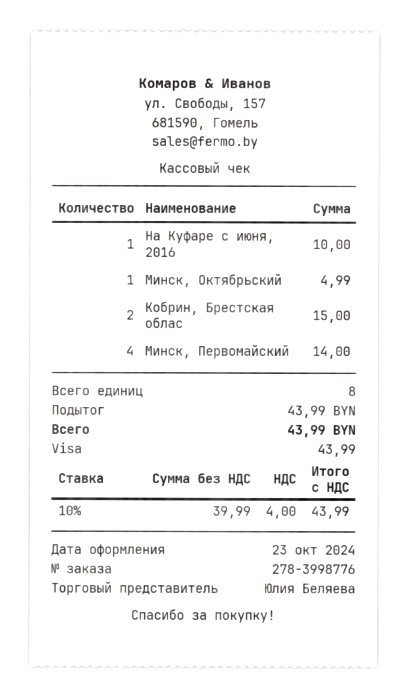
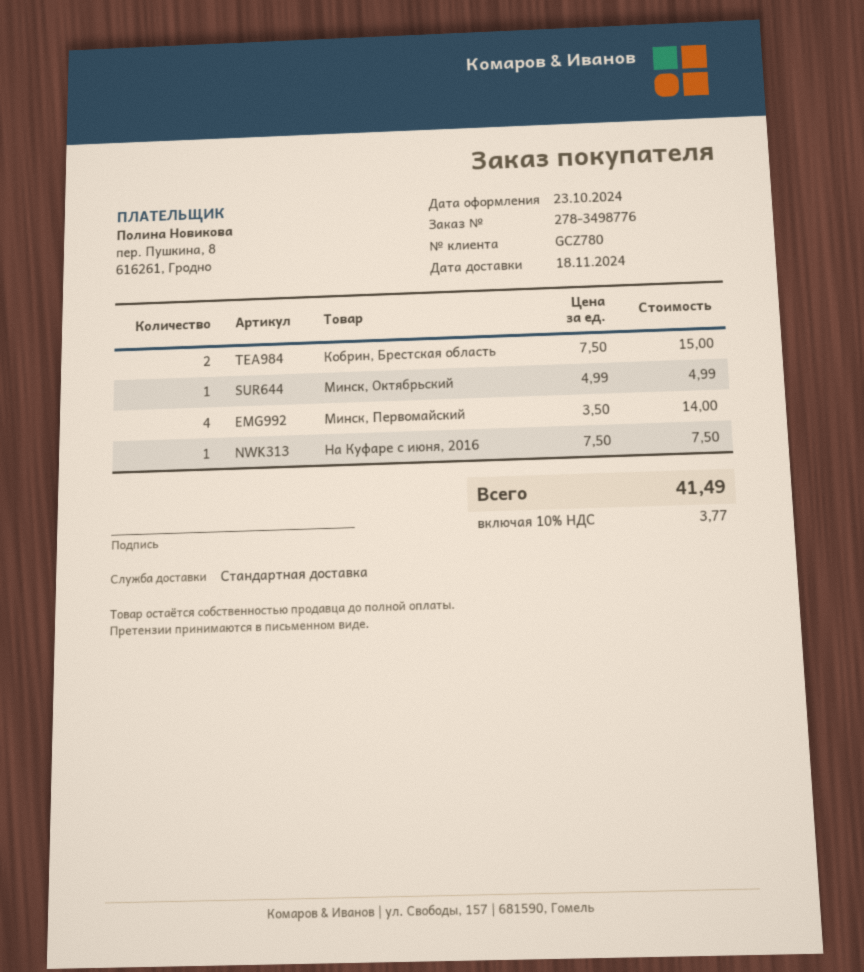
order number: 278-3998776 -> 278-3498776
На Куфаре с июня, 2016: 1 for 10.00 -> 1 for 7.50
tax: 10% = 4.00 -> 10% = 3.77
total: 43.99 -> 41.49

